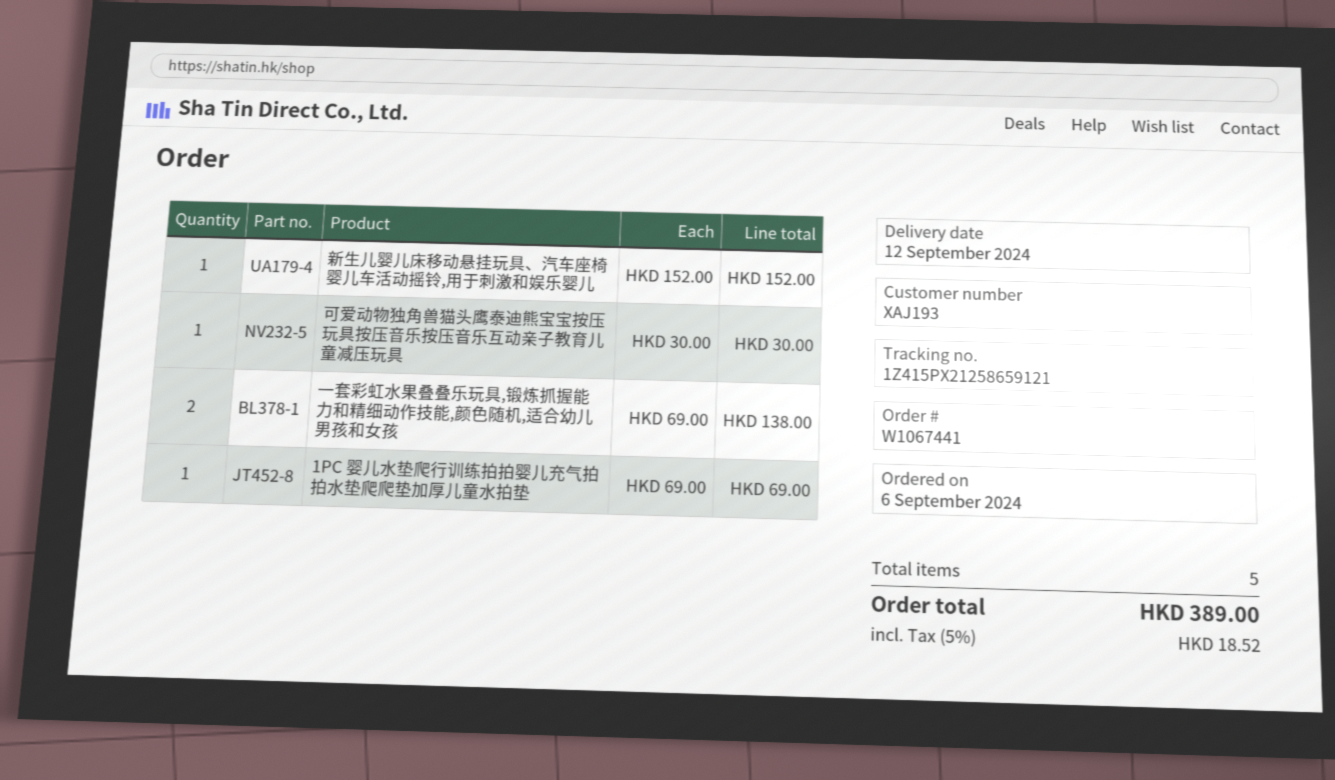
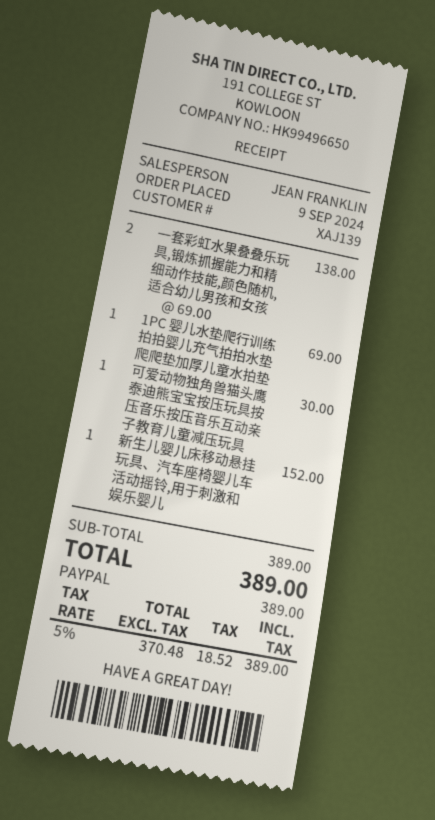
order date: 2024-09-06 -> 2024-09-09
customer number: XAJ193 -> XAJ139

